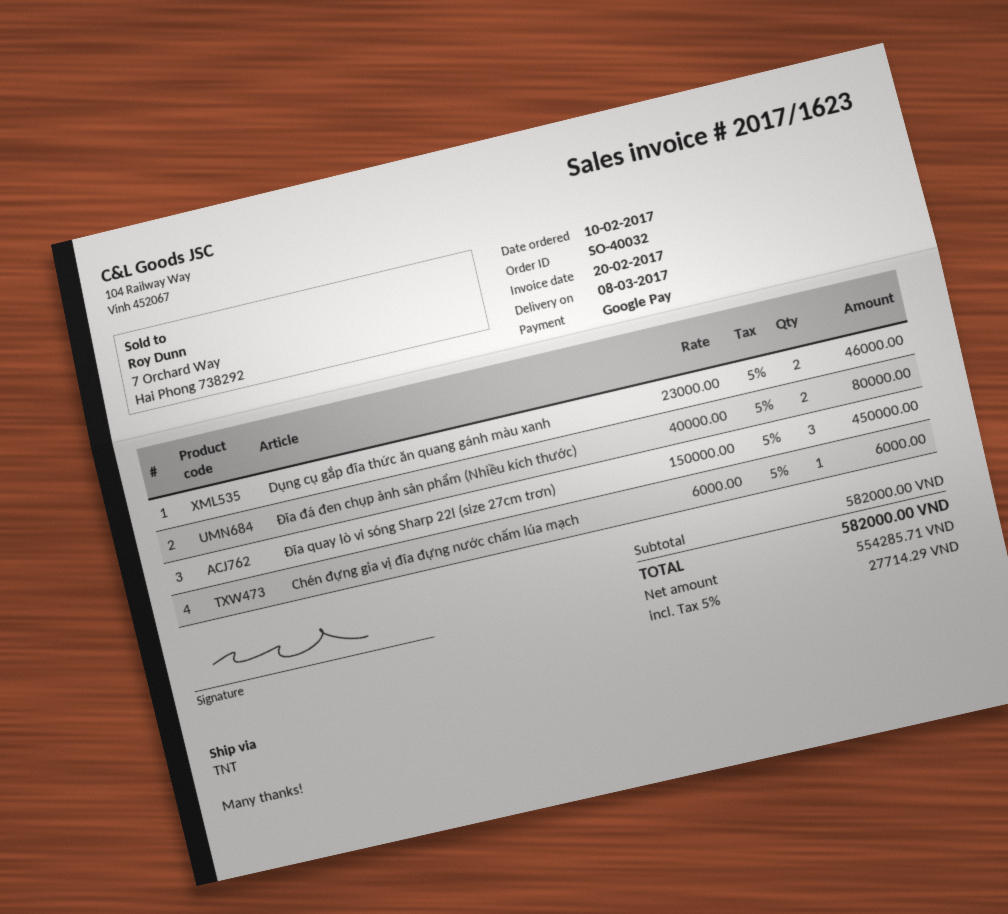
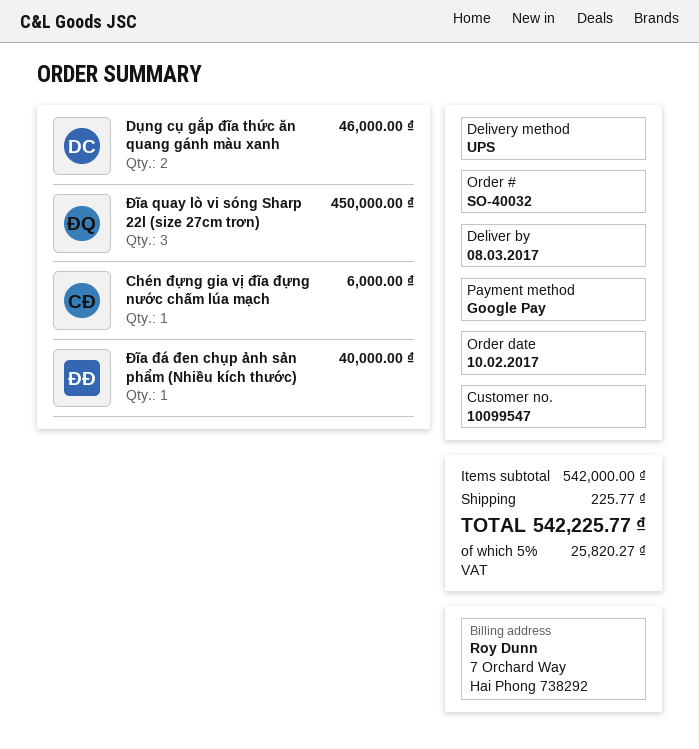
shipping method: TNT -> UPS
Đĩa đá đen chụp ảnh sản phẩm (Nhiều kích thước): 2 for 80000.00 -> 1 for 40000.00
subtotal: 582000.00 -> 542000.00
shipping: none -> 225.77
tax: 5% = 27714.29 -> 5% = 25820.27
total: 582000.00 -> 542225.77

